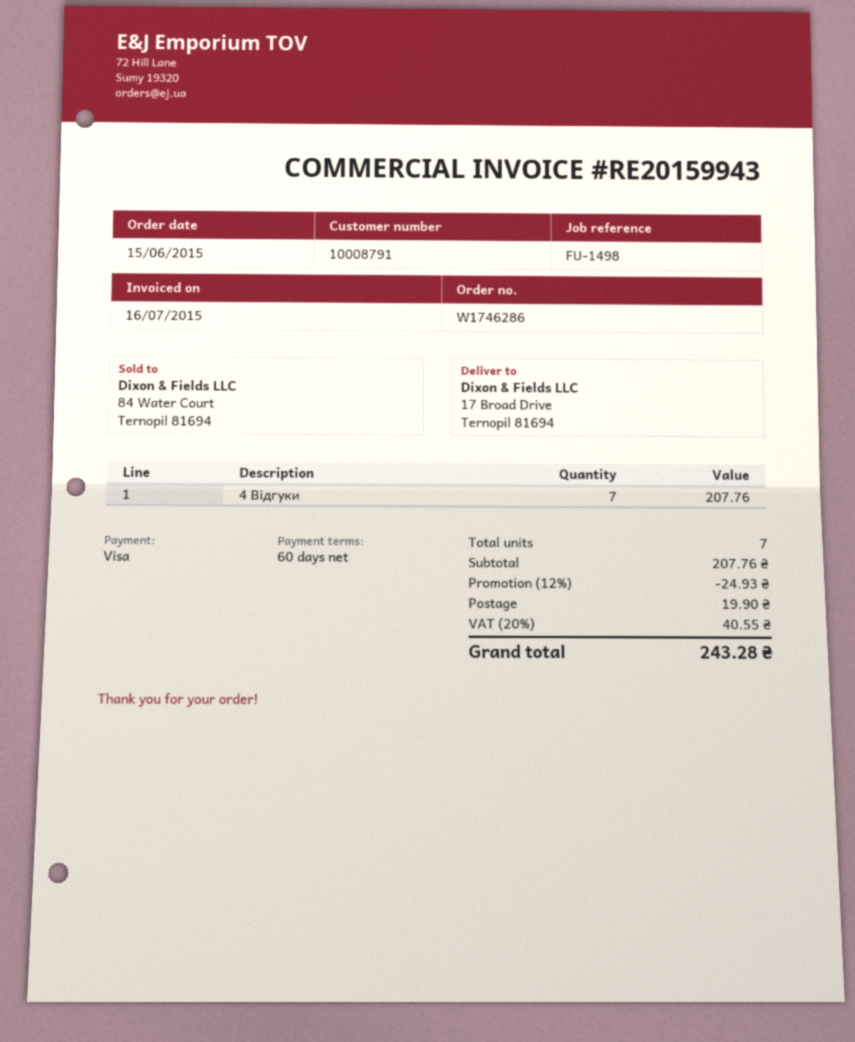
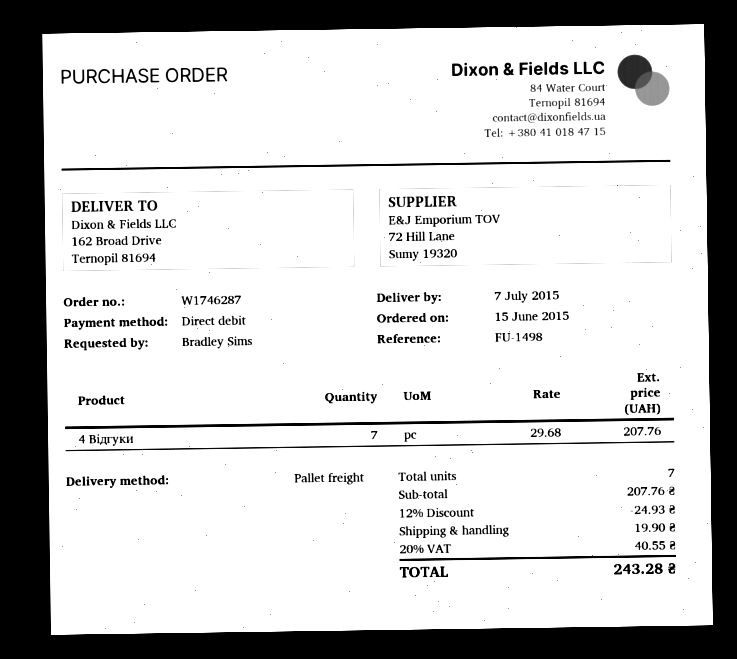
order number: W1746286 -> W1746287
payment method: Visa -> direct debit
ship to: 17 Broad Drive, Ternopil 81694 -> 162 Broad Drive, Ternopil 81694

